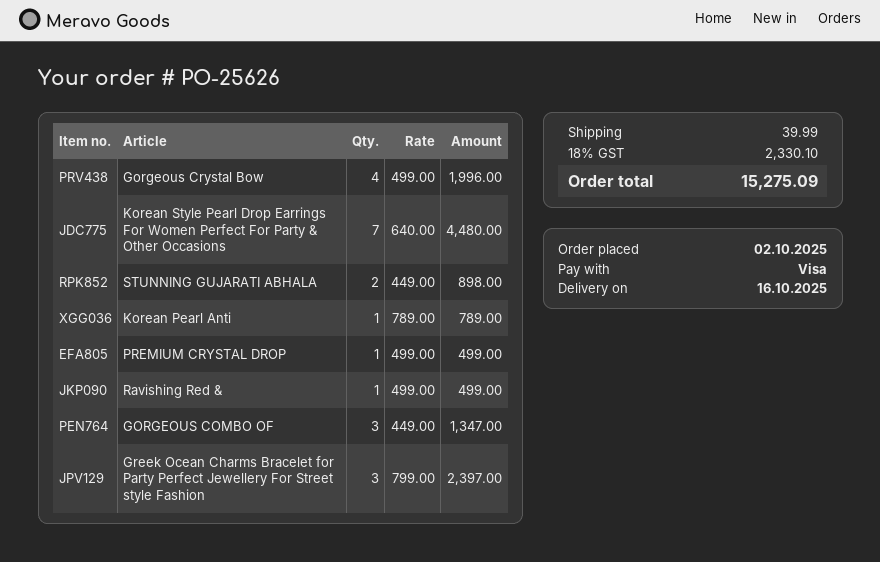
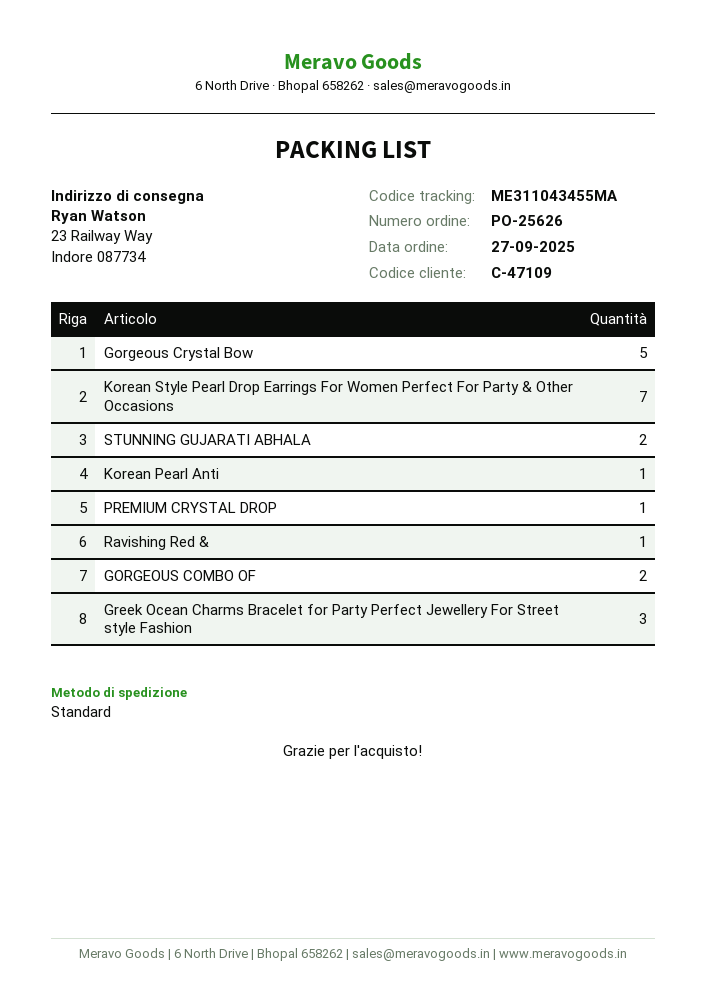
order date: 2025-10-02 -> 2025-09-27
Gorgeous Crystal Bow: 4 -> 5
GORGEOUS COMBO OF: 3 -> 2

